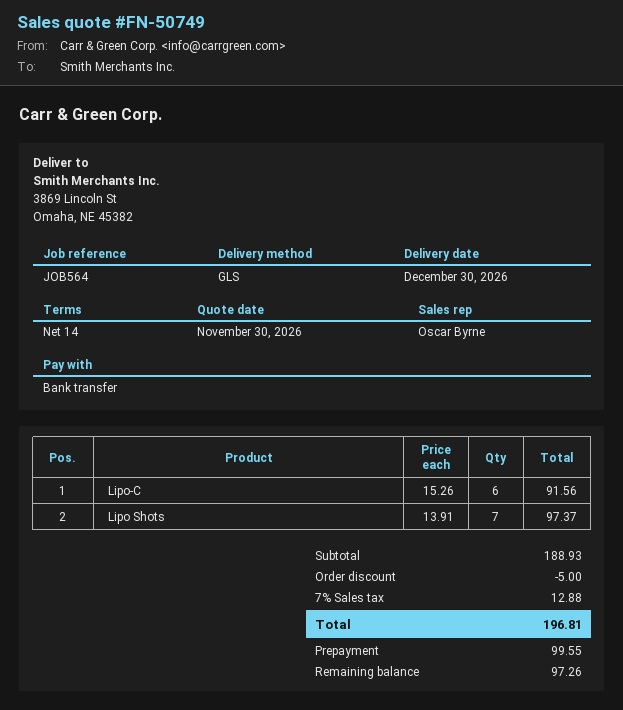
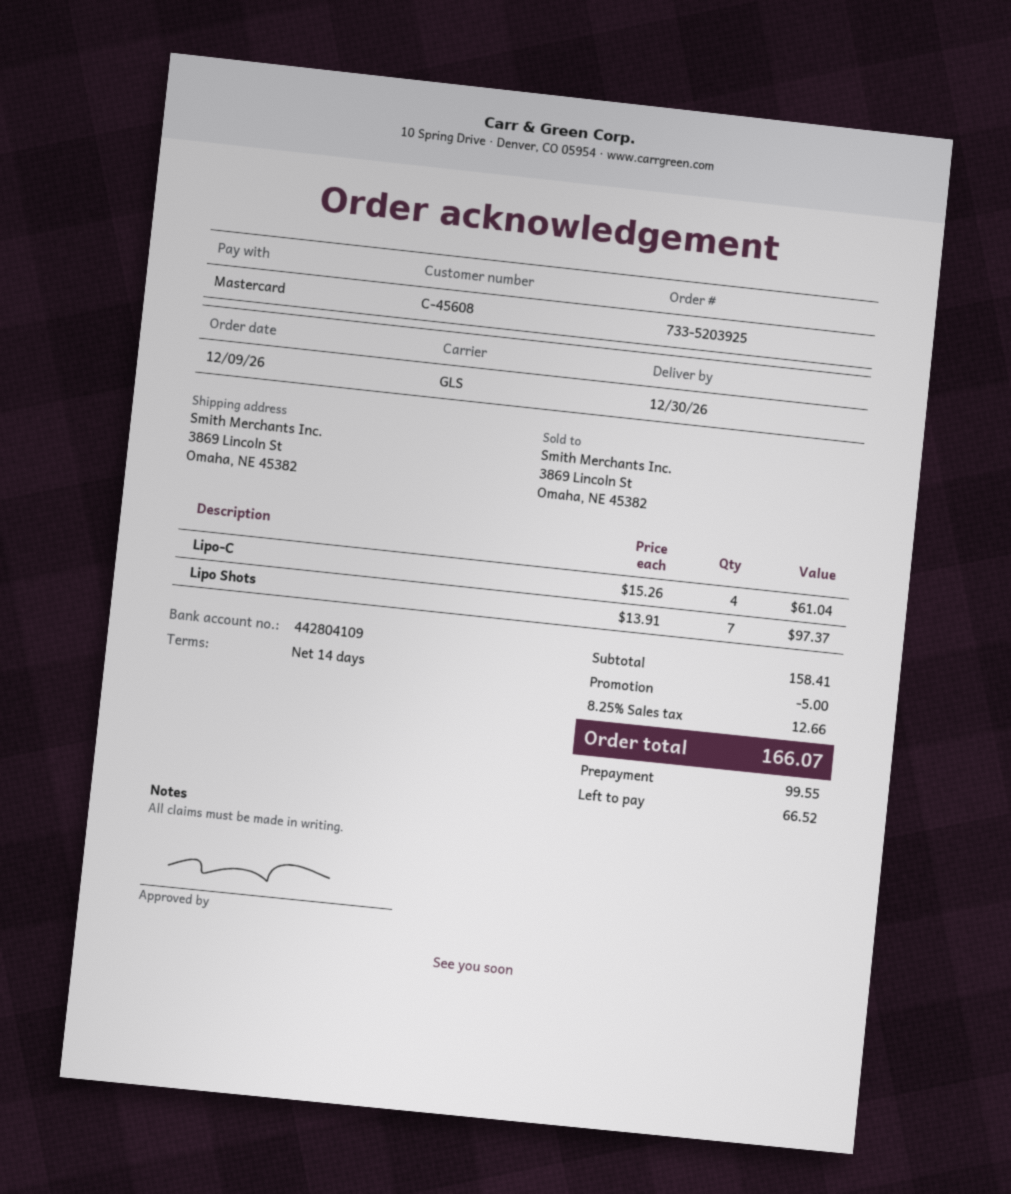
payment method: bank transfer -> Mastercard
Lipo-C: 6 x 15.26 = 91.56 -> 4 x 15.26 = 61.04
subtotal: 188.93 -> 158.41
tax: 7% = 12.88 -> 8.25% = 12.66
total: 196.81 -> 166.07
balance: 97.26 -> 66.52

